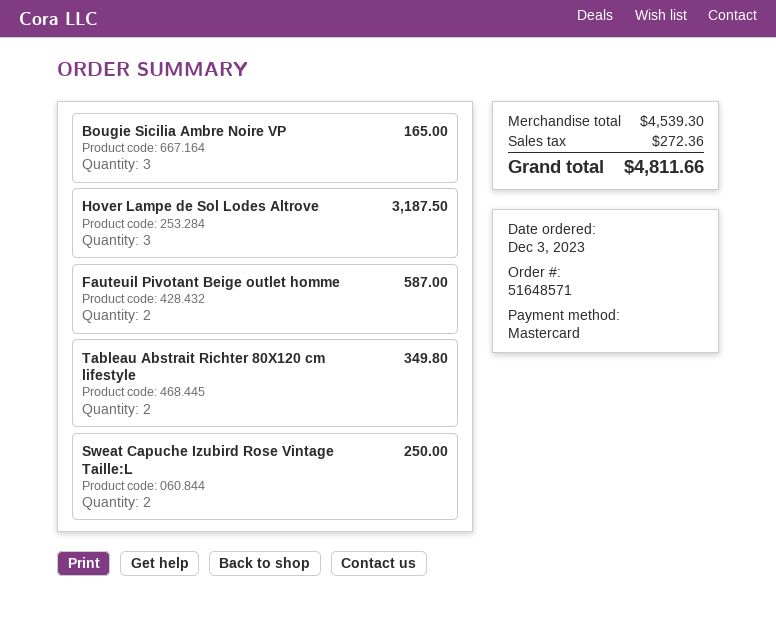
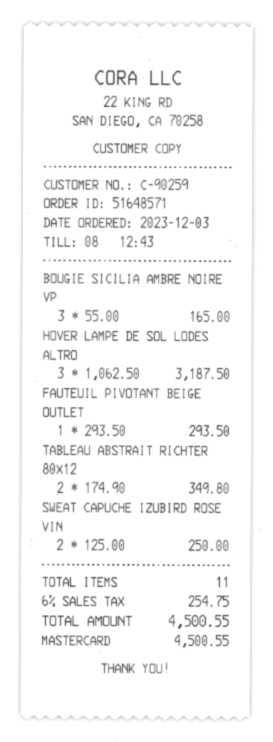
Fauteuil Pivotant Beige outlet homme: 2 for 587.00 -> 1 for 293.50
tax: 272.36 -> 254.75
total: 4811.66 -> 4500.55

